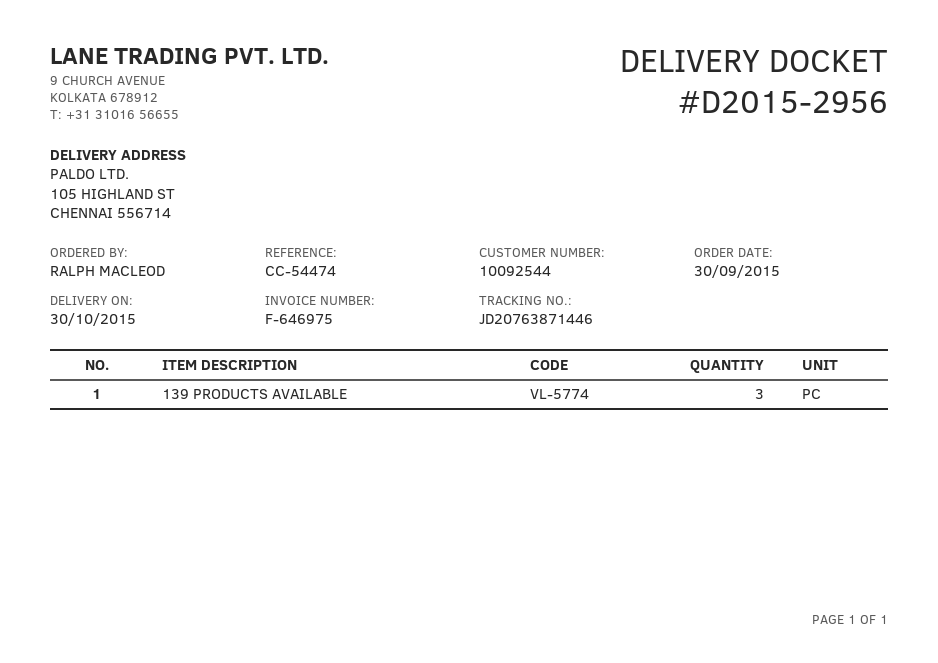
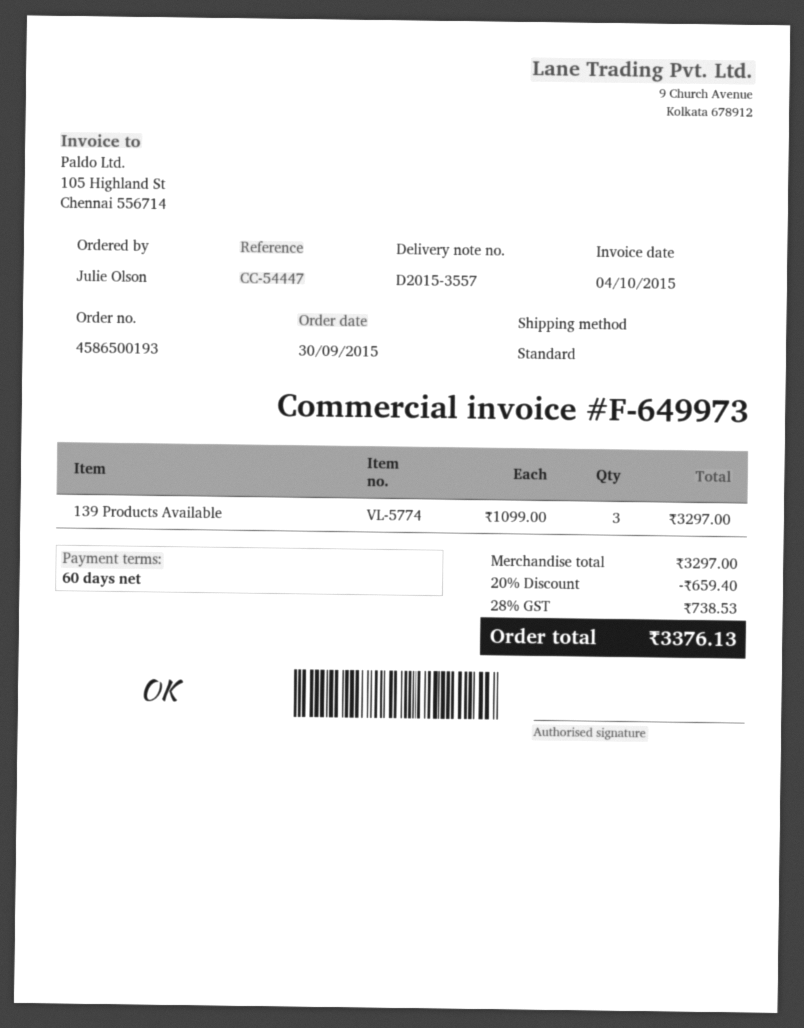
delivery note number: D2015-2956 -> D2015-3557
invoice number: F-646975 -> F-649973
reference: CC-54474 -> CC-54447
ordered by: RALPH MACLEOD -> Julie Olson

